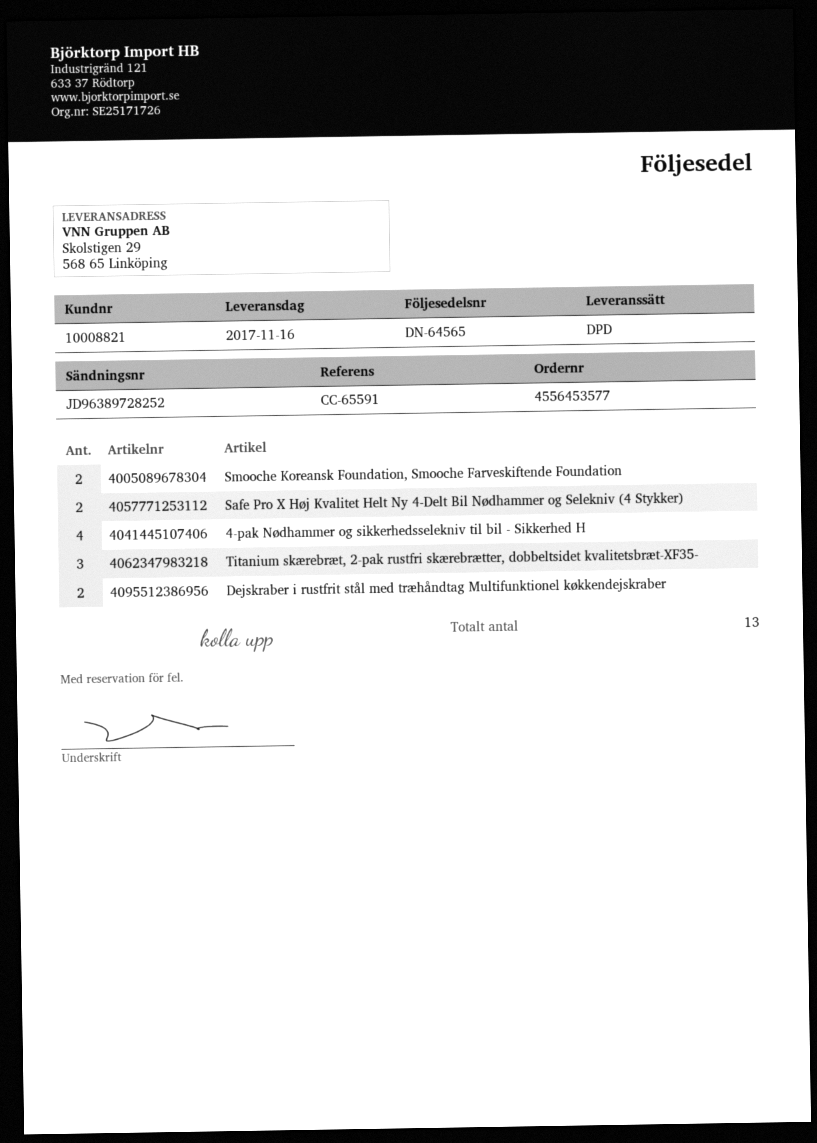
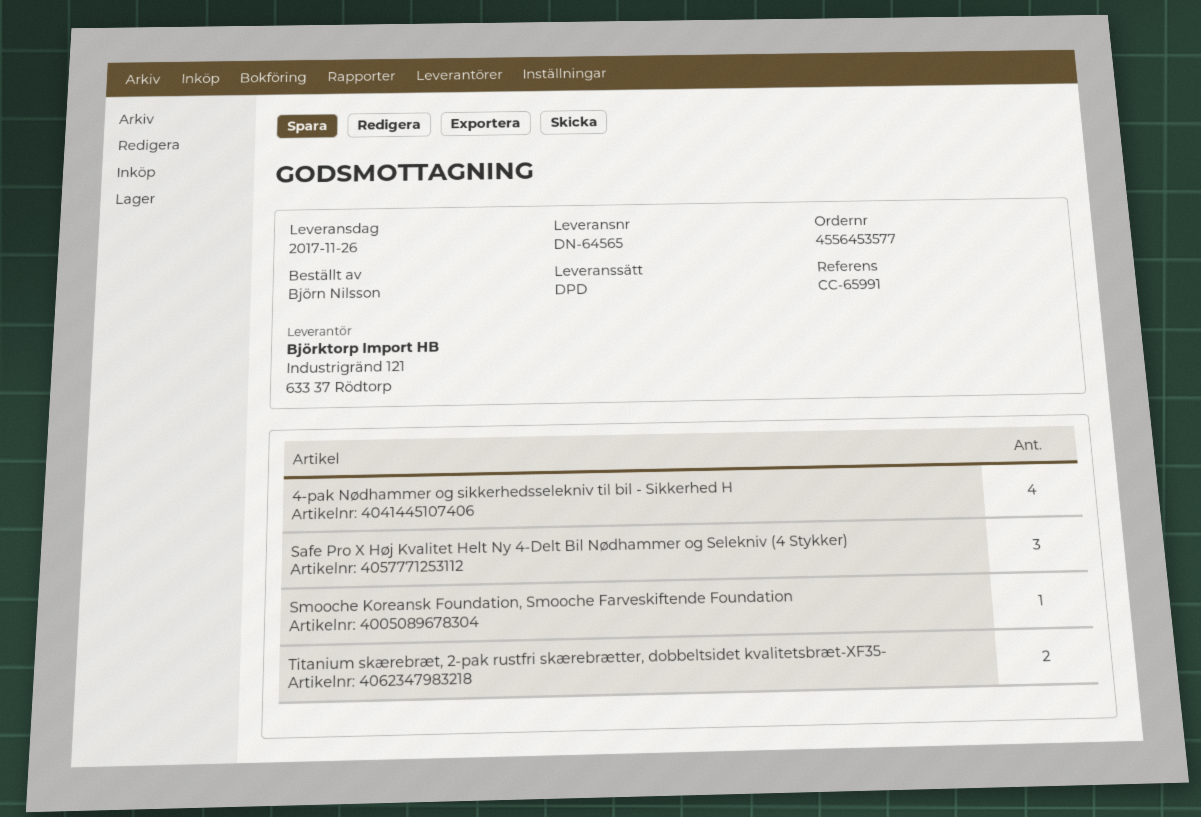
delivery date: 2017-11-16 -> 2017-11-26
reference: CC-65591 -> CC-65991
Smooche Koreansk Foundation, Smooche Farveskiftende Foundation: 2 -> 1
Safe Pro X Høj Kvalitet Helt Ny 4-Delt Bil Nødhammer og Selekniv (4 Stykker): 2 -> 3
Titanium skærebræt, 2-pak rustfri skærebrætter, dobbeltsidet kvalitetsbræt-XF35-: 3 -> 2
Dejskraber i rustfrit stål med træhåndtag Multifunktionel køkkendejskraber: 2 -> none

